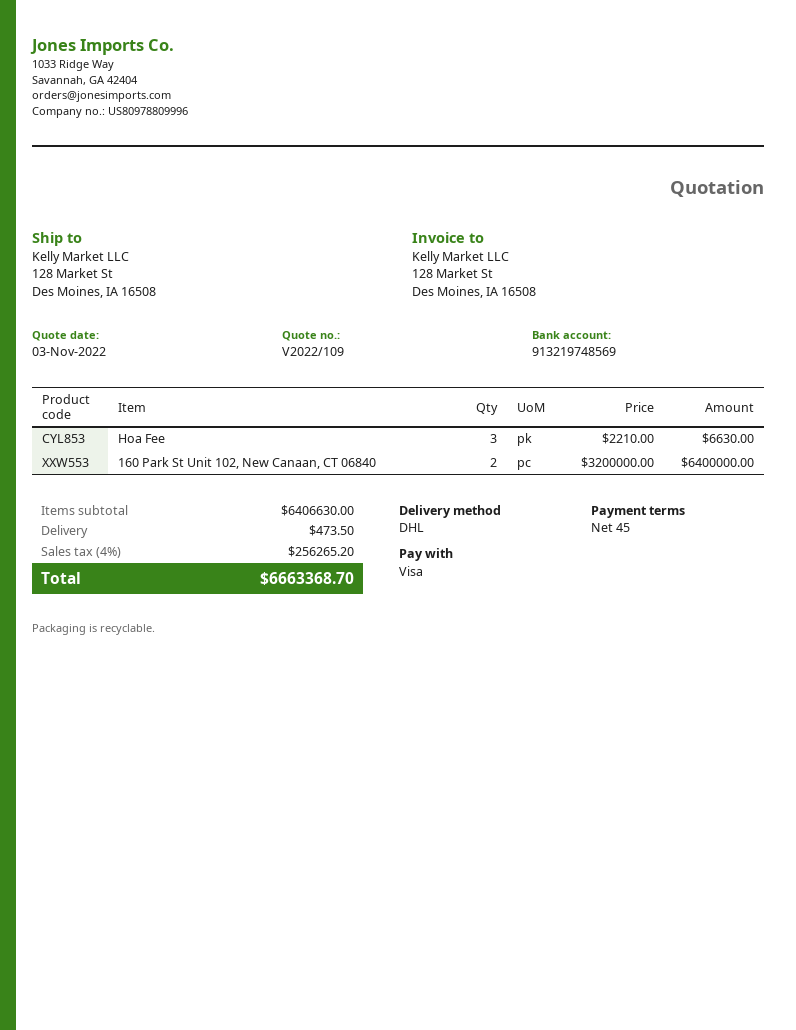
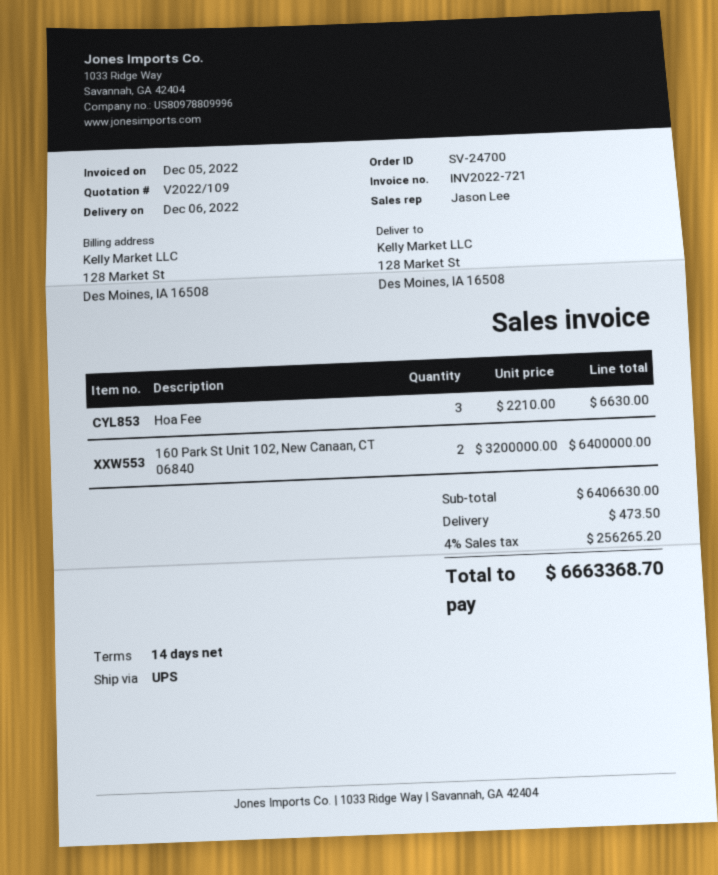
payment terms: 45 days -> 14 days
shipping method: DHL -> UPS

